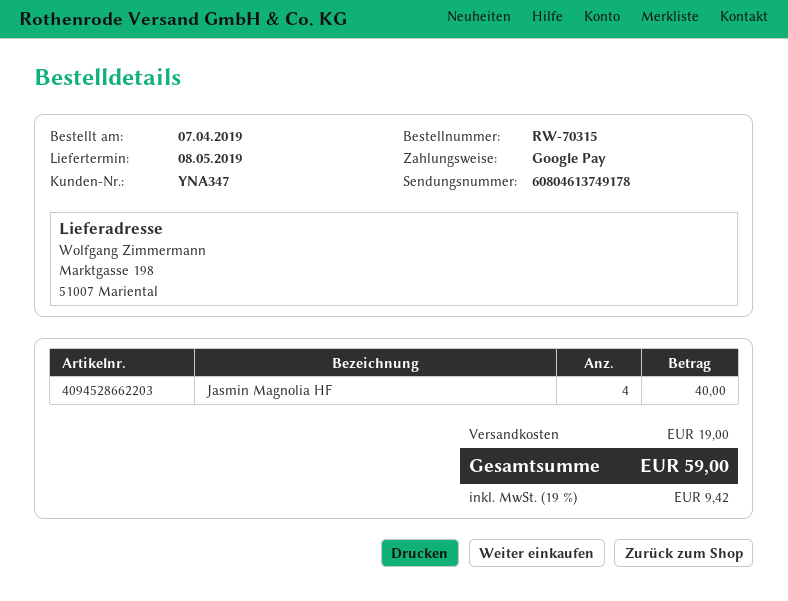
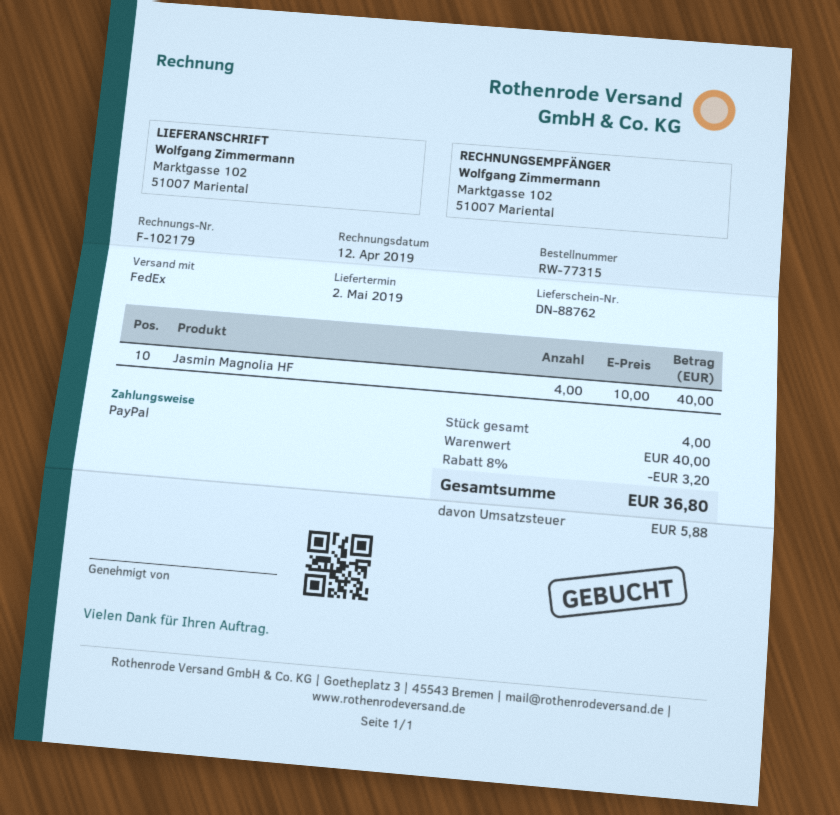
order number: RW-70315 -> RW-77315
delivery date: 2019-05-08 -> 2019-05-02
payment method: Google Pay -> PayPal
ship to: Marktgasse 198, 51007 Mariental -> Marktgasse 102, 51007 Mariental
discount: none -> 8% = 3.20
shipping: 19.00 -> none
tax: 9.42 -> 5.88
total: 59.00 -> 36.80

